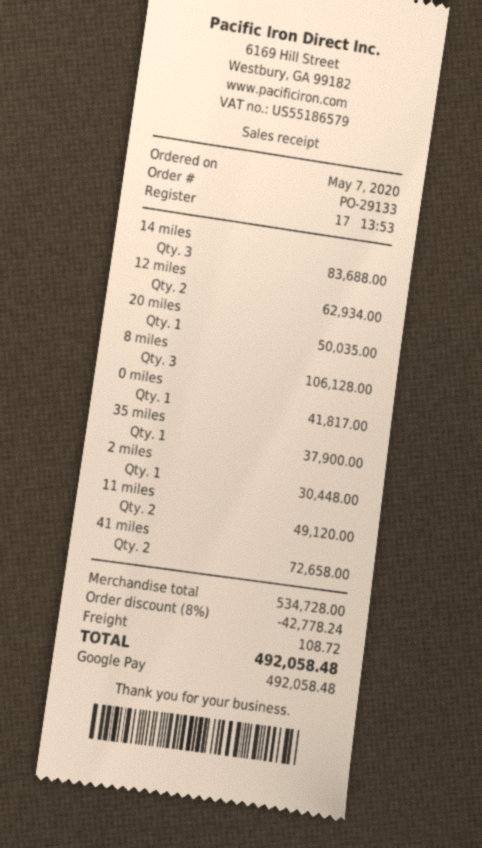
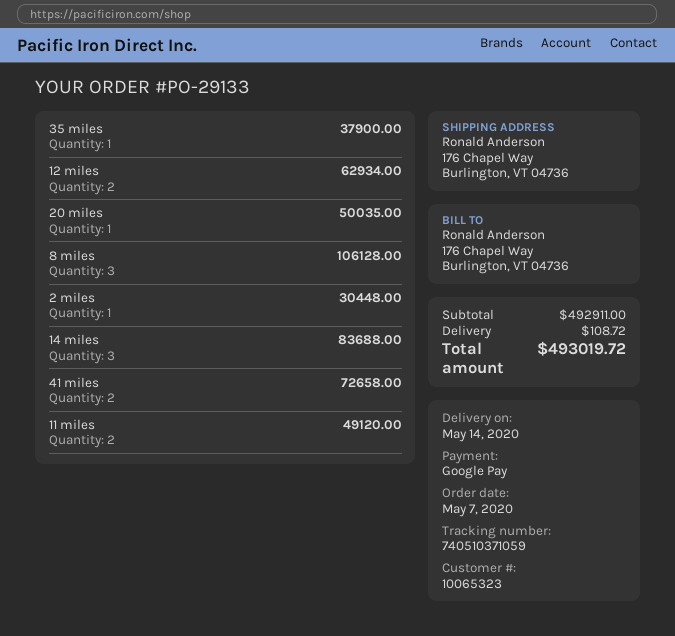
0 miles: 1 for 41817.00 -> none
subtotal: 534728.00 -> 492911.00
discount: 8% = 42778.24 -> none
total: 492058.48 -> 493019.72

